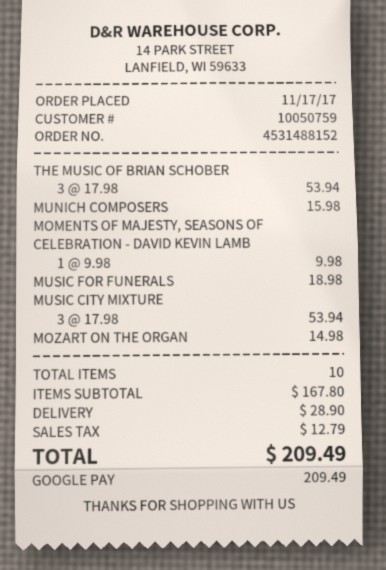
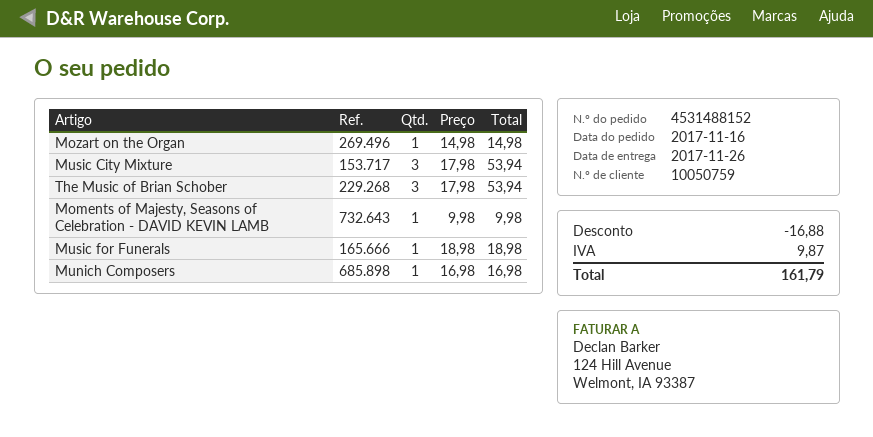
order date: 2017-11-17 -> 2017-11-16
MUNICH COMPOSERS: 1 x 15.98 = 15.98 -> 1 x 16.98 = 16.98
discount: none -> 16.88
shipping: 28.90 -> none
tax: 12.79 -> 9.87
total: 209.49 -> 161.79

